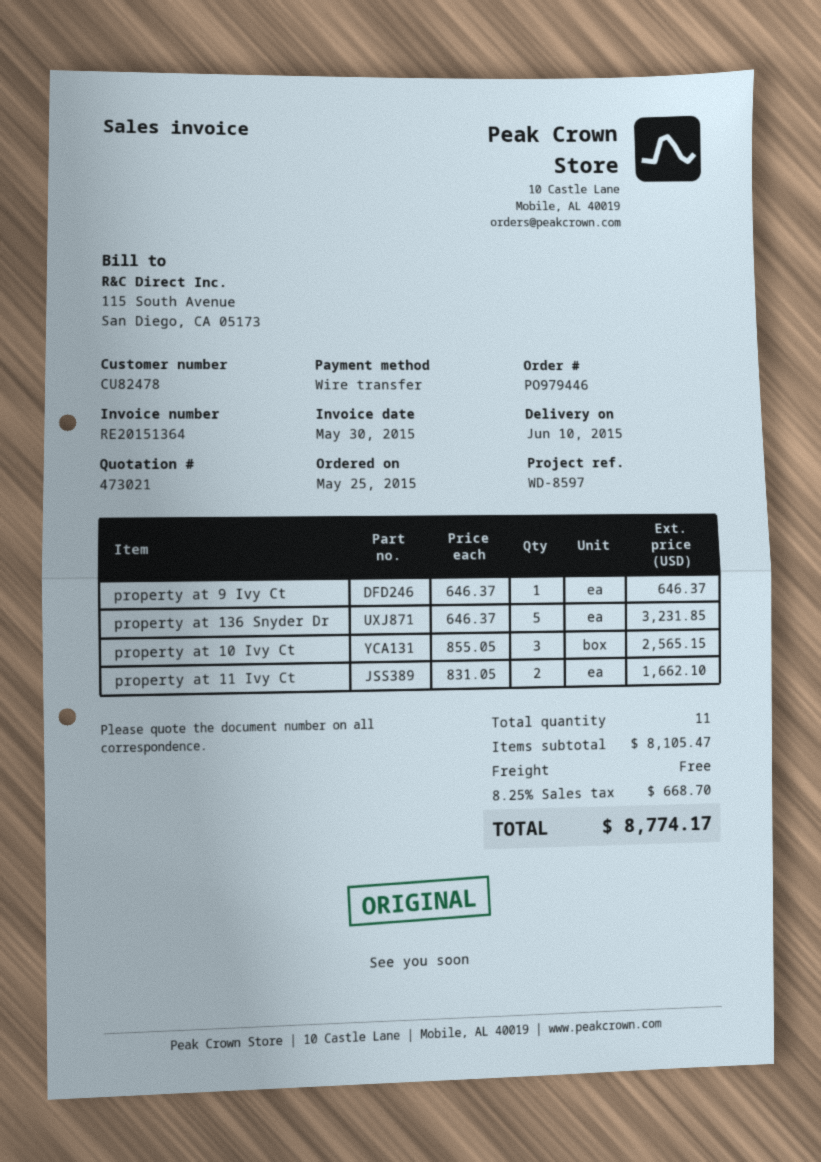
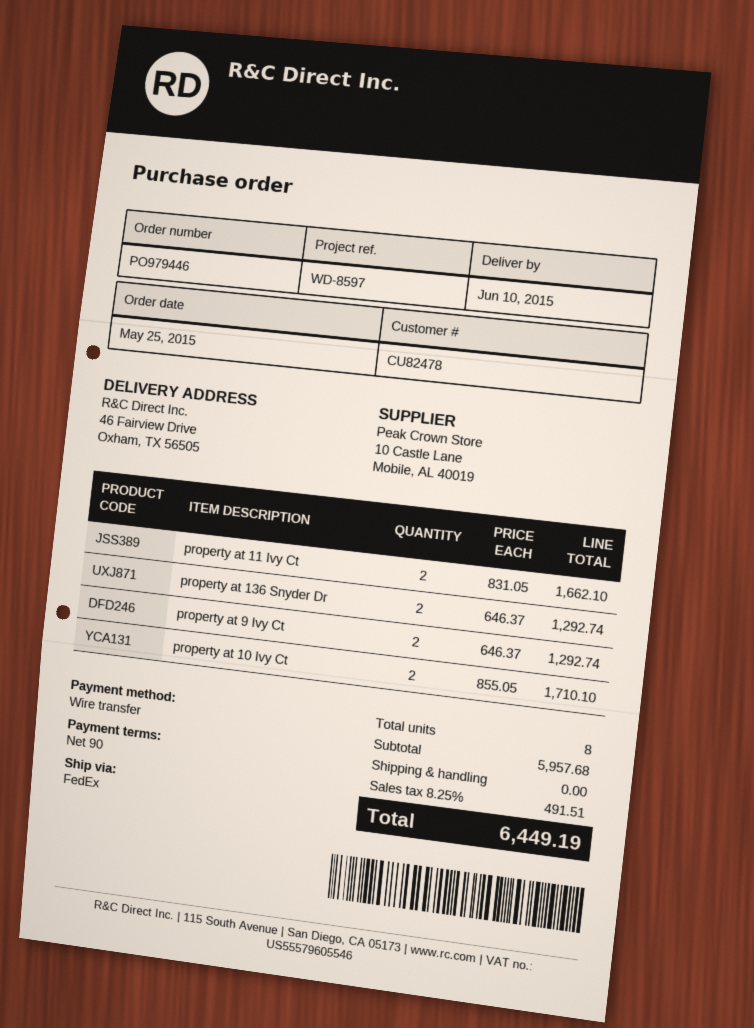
property at 9 Ivy Ct: 1 x 646.37 = 646.37 -> 2 x 646.37 = 1292.74
property at 136 Snyder Dr: 5 x 646.37 = 3231.85 -> 2 x 646.37 = 1292.74
property at 10 Ivy Ct: 3 x 855.05 = 2565.15 -> 2 x 855.05 = 1710.10
total quantity: 11 -> 8
subtotal: 8105.47 -> 5957.68
tax: 8.25% = 668.70 -> 8.25% = 491.51
total: 8774.17 -> 6449.19

